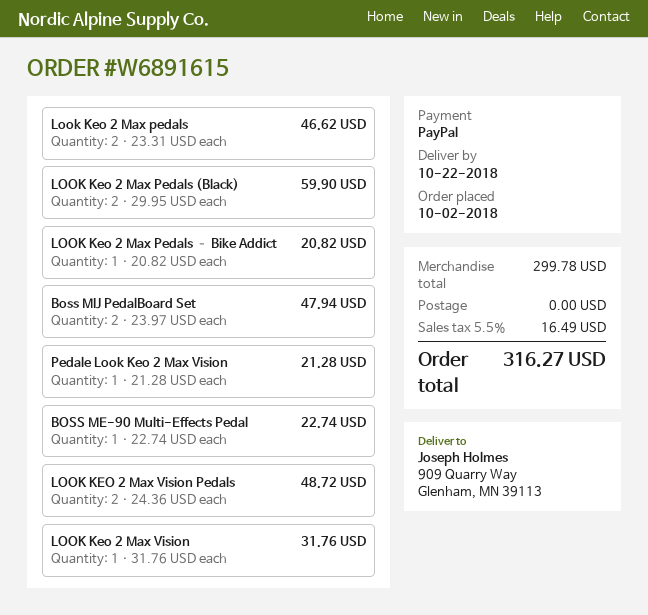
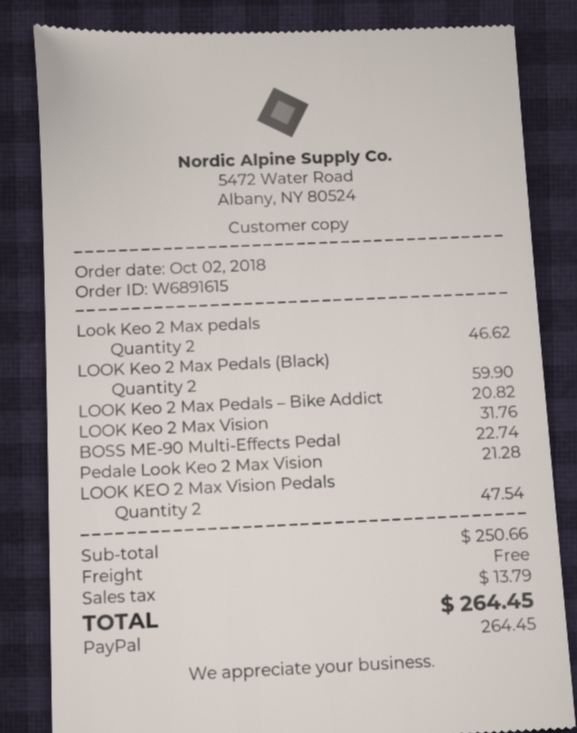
Boss MIJ PedalBoard Set: 2 for 47.94 -> none
LOOK KEO 2 Max Vision Pedals: 2 for 48.72 -> 2 for 47.54
subtotal: 299.78 -> 250.66
tax: 16.49 -> 13.79
total: 316.27 -> 264.45

